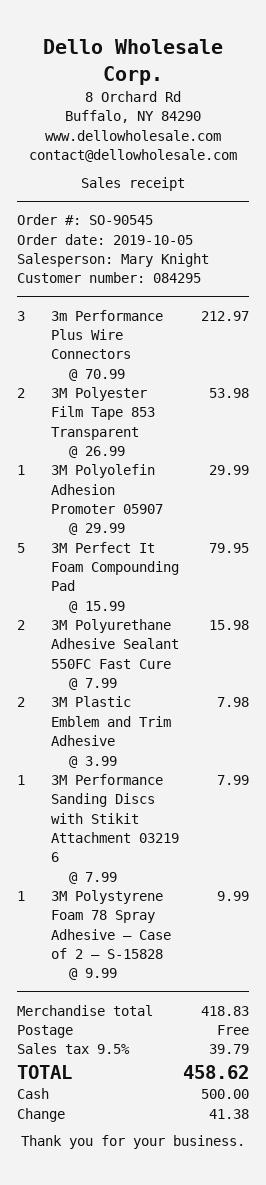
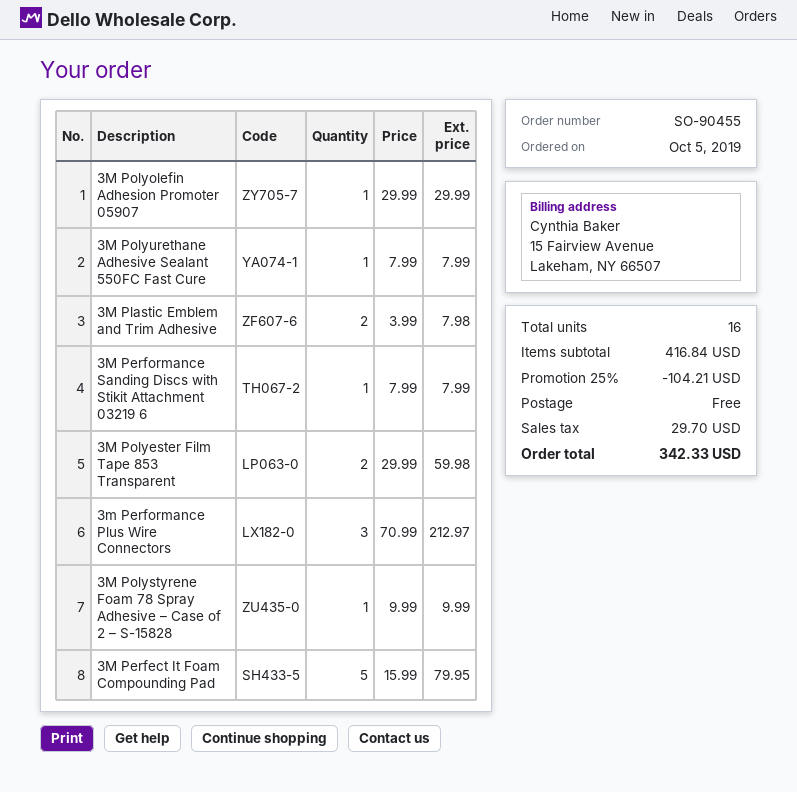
order number: SO-90545 -> SO-90455
3M Polyester Film Tape 853 Transparent: 2 x 26.99 = 53.98 -> 2 x 29.99 = 59.98
3M Polyurethane Adhesive Sealant 550FC Fast Cure: 2 x 7.99 = 15.98 -> 1 x 7.99 = 7.99
subtotal: 418.83 -> 416.84
discount: none -> 25% = 104.21
tax: 39.79 -> 29.70
total: 458.62 -> 342.33

